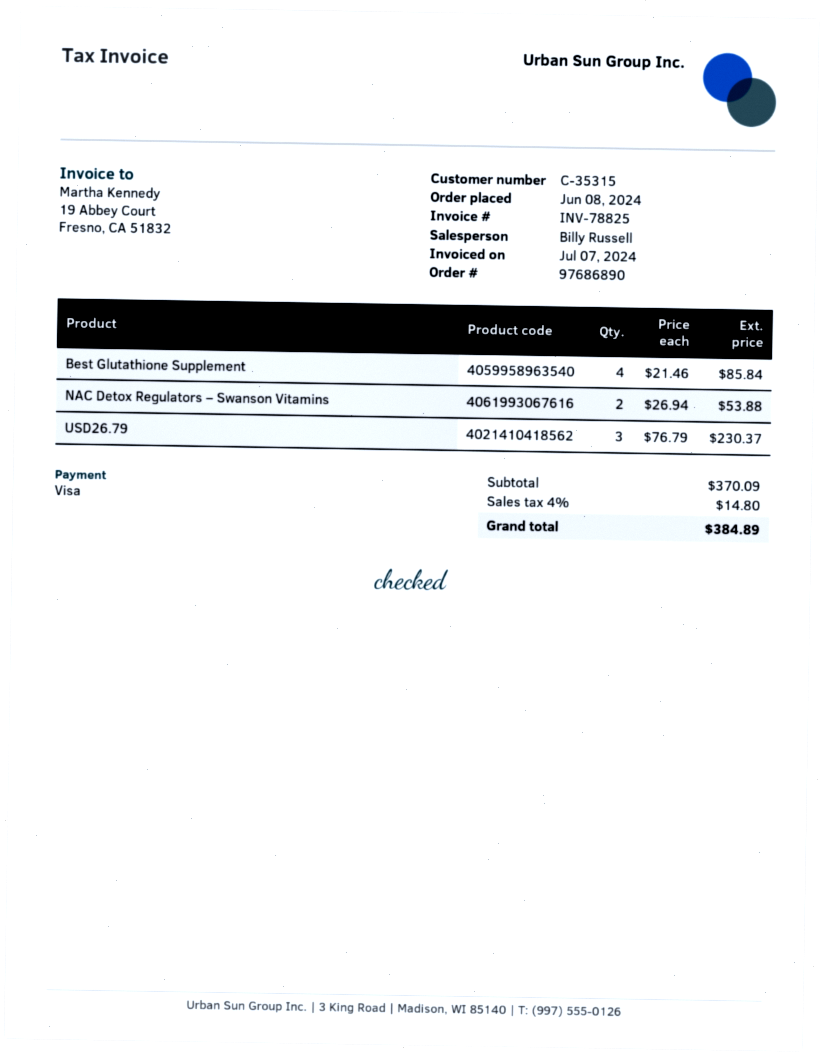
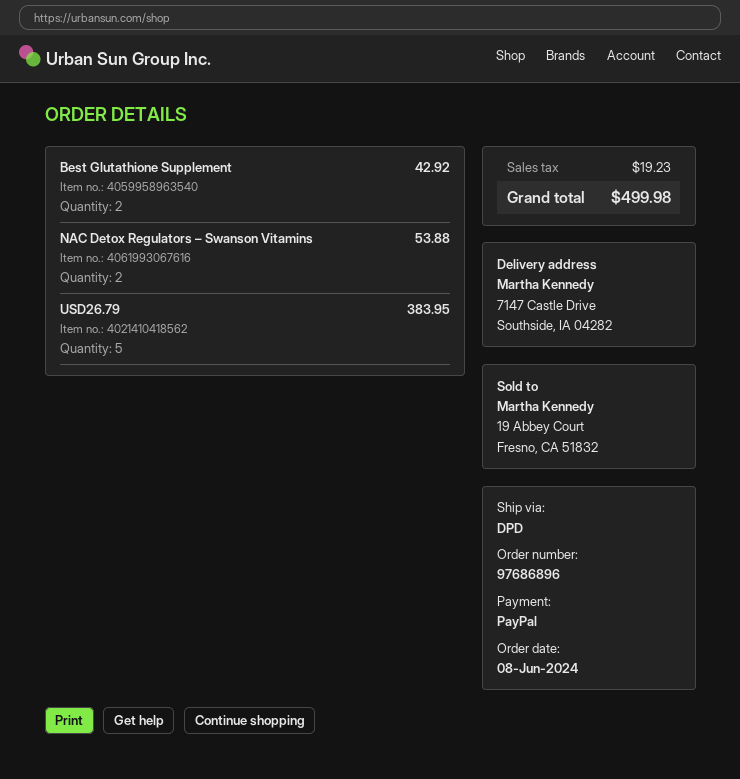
order number: 97686890 -> 97686896
payment method: Visa -> PayPal
Best Glutathione Supplement: 4 for 85.84 -> 2 for 42.92
USD26.79: 3 for 230.37 -> 5 for 383.95
tax: 14.80 -> 19.23
total: 384.89 -> 499.98

